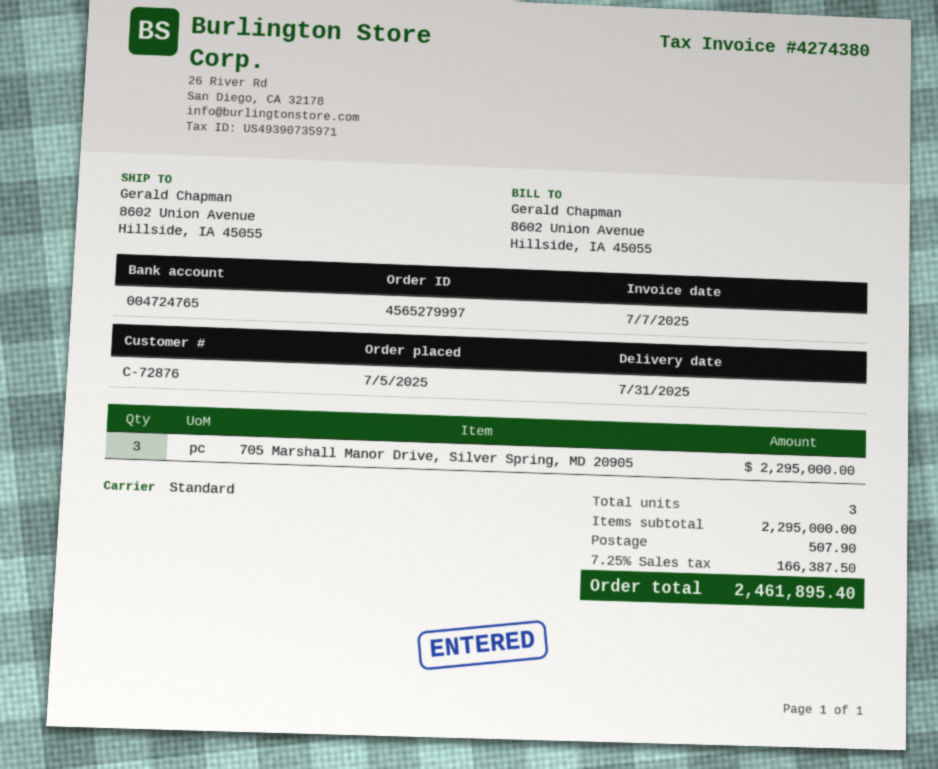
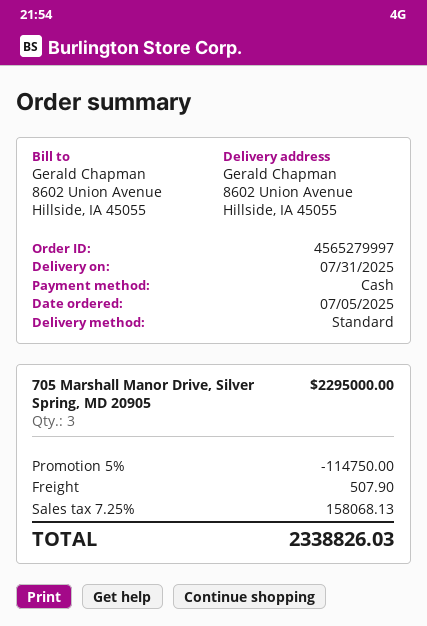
discount: none -> 5% = 114750.00
tax: 7.25% = 166387.50 -> 7.25% = 158068.13
total: 2461895.40 -> 2338826.03

